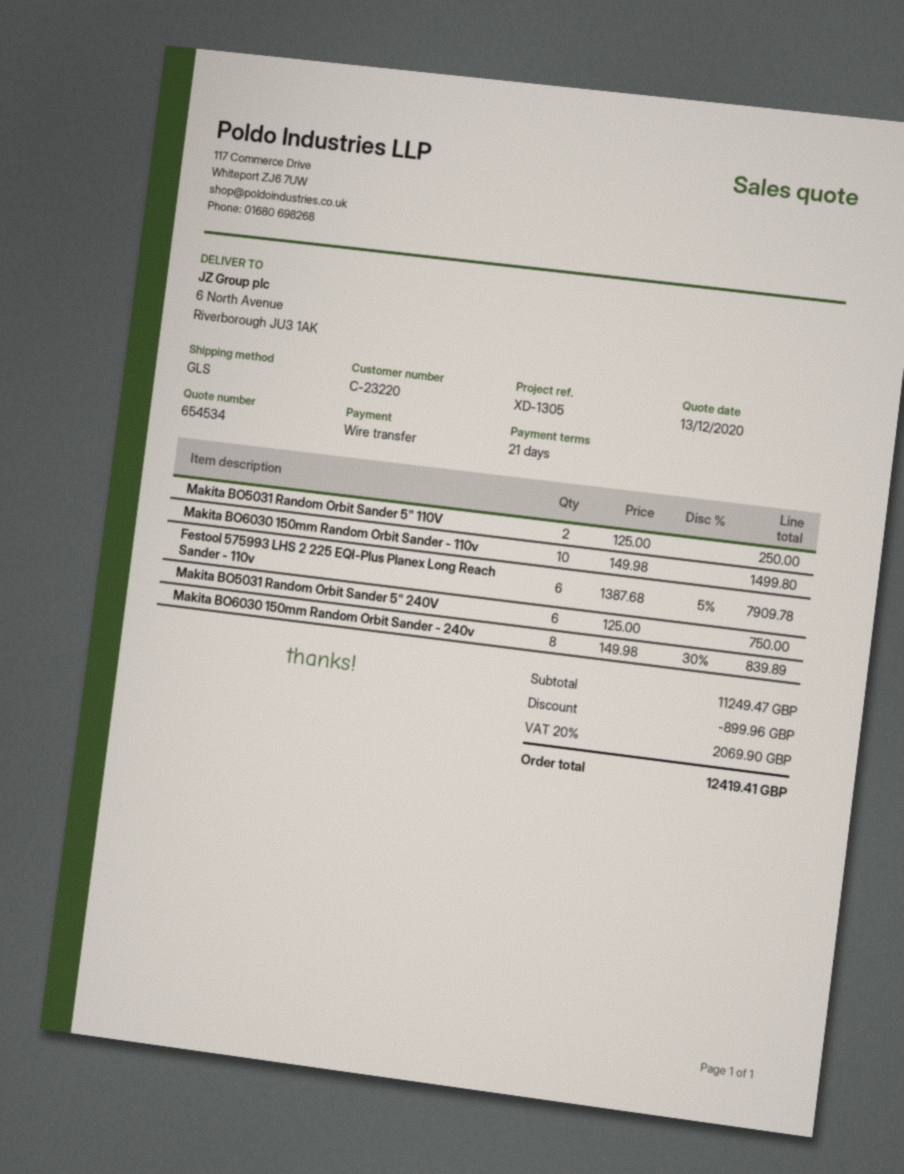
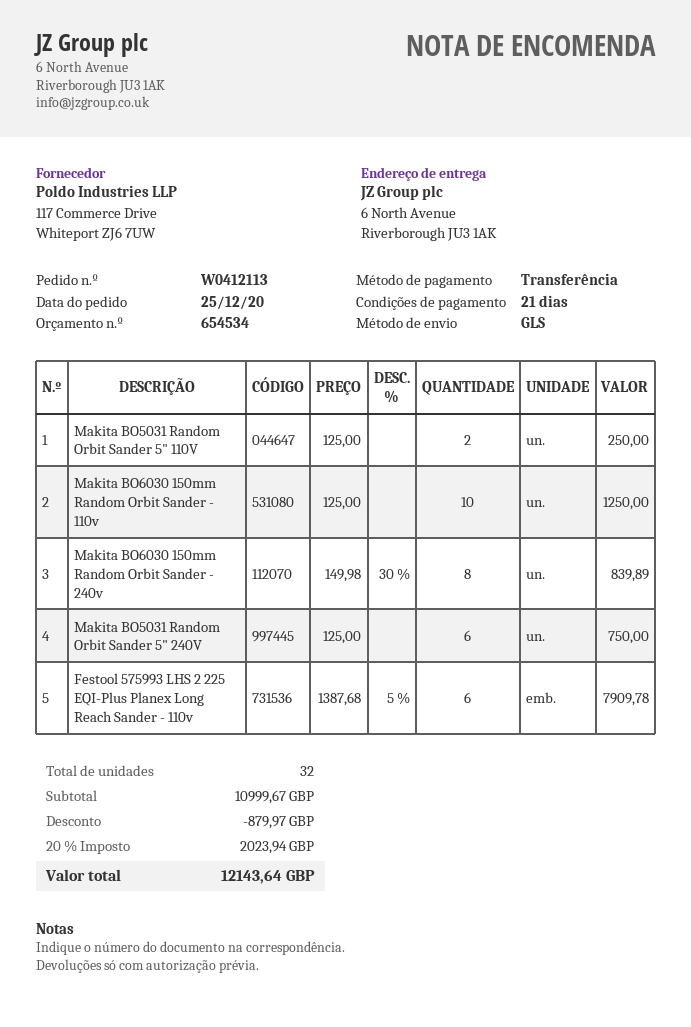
Makita BO6030 150mm Random Orbit Sander - 110v: 10 x 149.98 = 1499.80 -> 10 x 125.00 = 1250.00
subtotal: 11249.47 -> 10999.67
discount: 899.96 -> 879.97
tax: 20% = 2069.90 -> 20% = 2023.94
total: 12419.41 -> 12143.64

